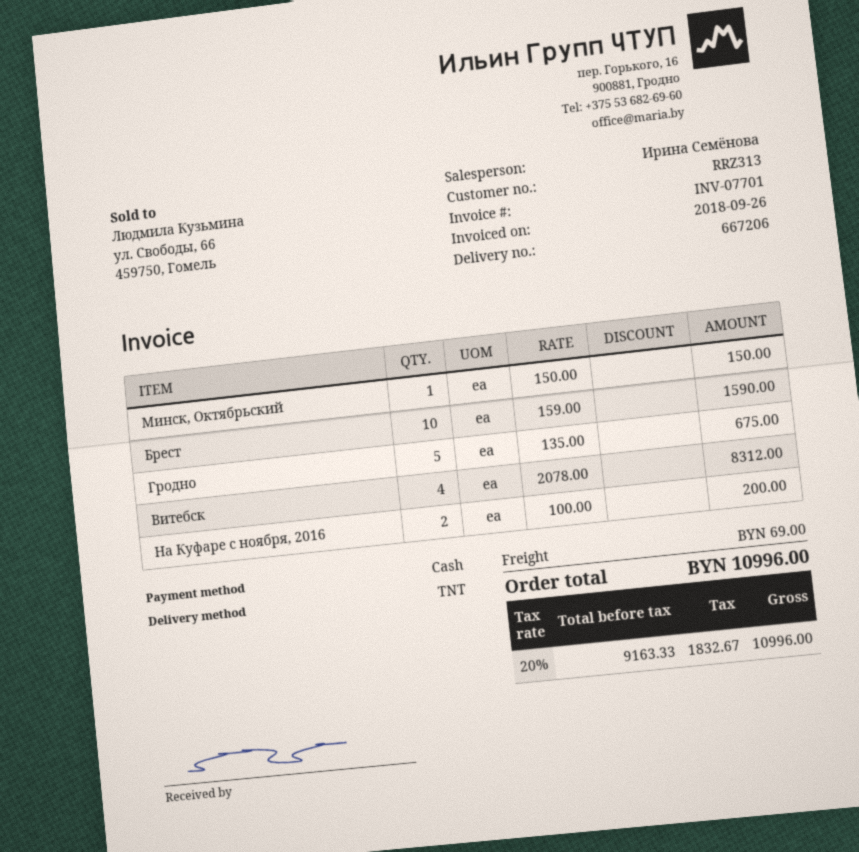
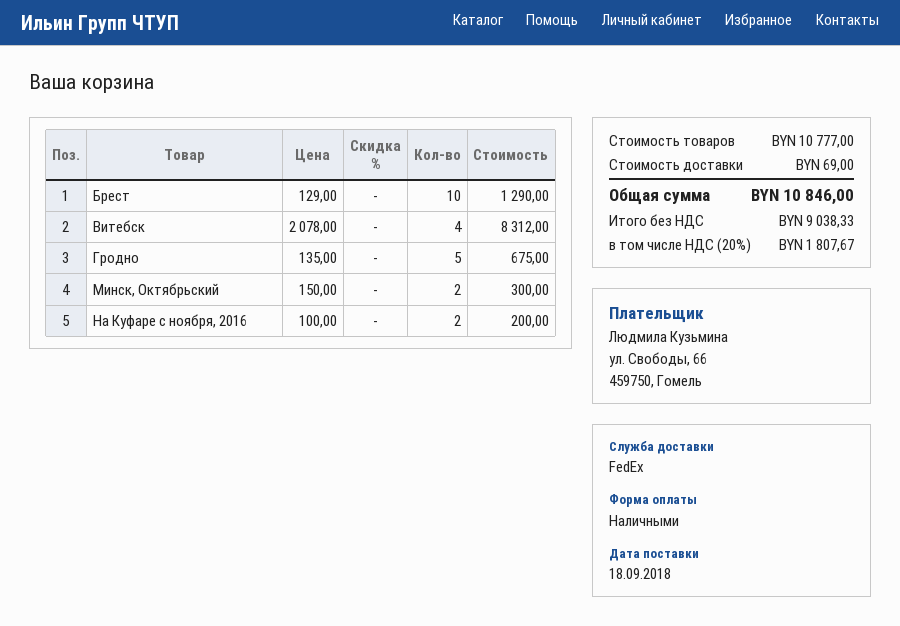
shipping method: TNT -> FedEx
Минск, Октябрьский: 1 x 150.00 = 150.00 -> 2 x 150.00 = 300.00
Брест: 10 x 159.00 = 1590.00 -> 10 x 129.00 = 1290.00
net: 9163.33 -> 9038.33
tax: 20% = 1832.67 -> 20% = 1807.67
total: 10996.00 -> 10846.00

